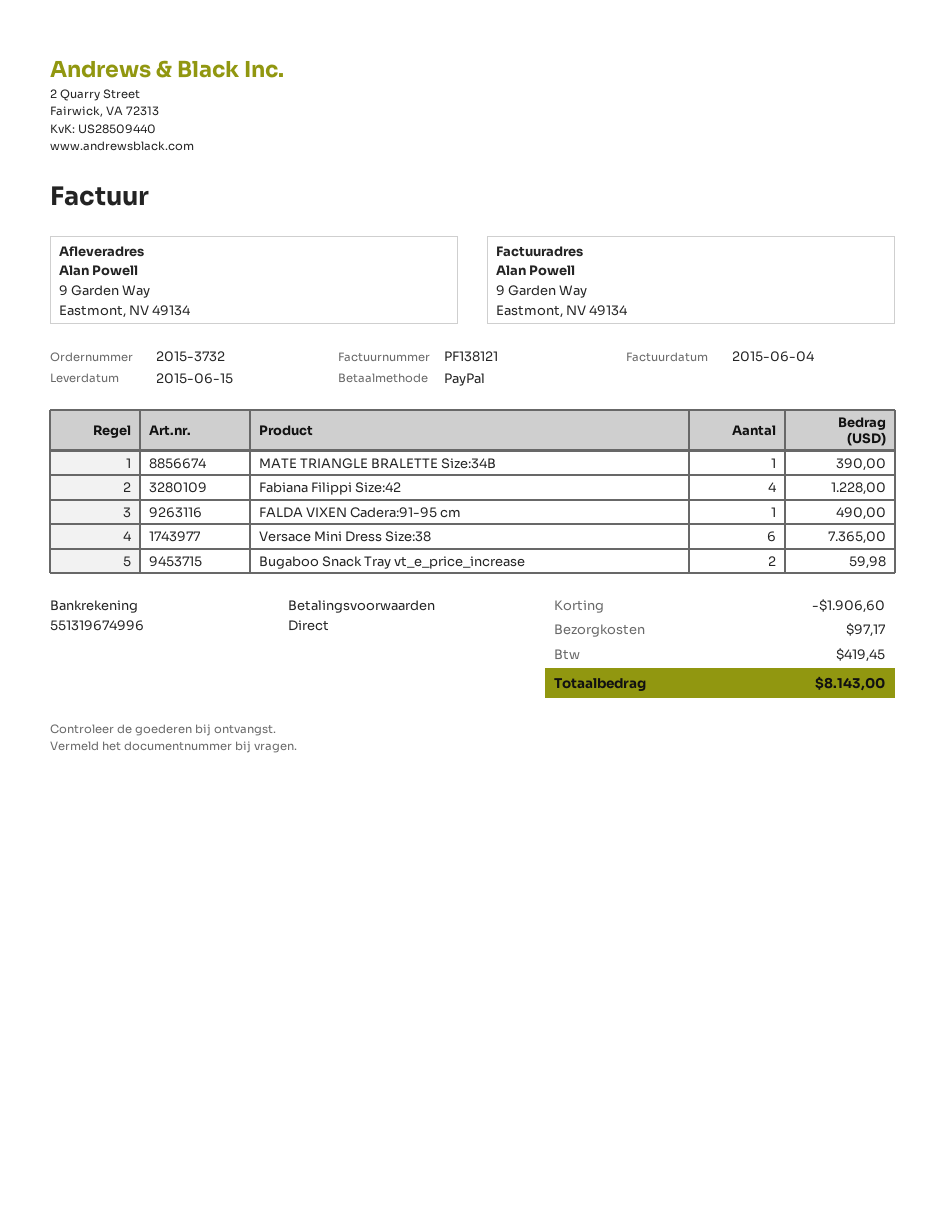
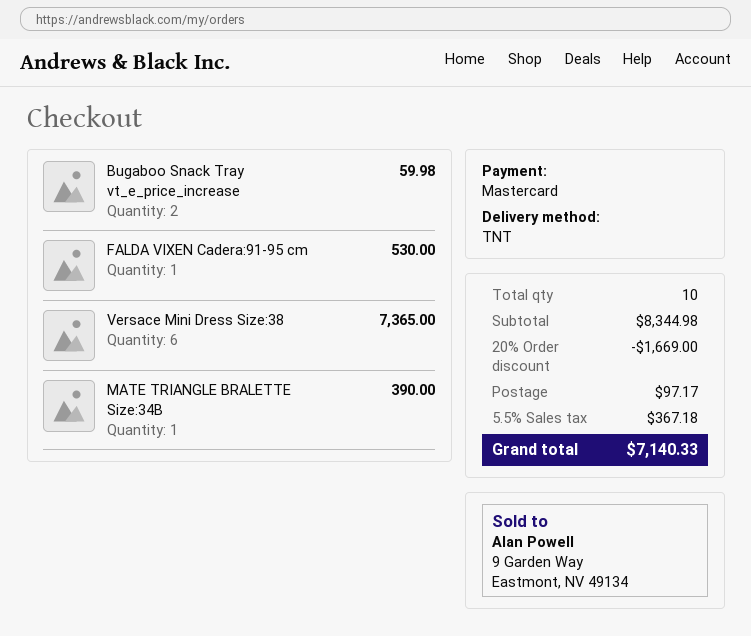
payment method: PayPal -> Mastercard
Fabiana Filippi Size:42: 4 for 1228.00 -> none
FALDA VIXEN Cadera:91-95 cm: 1 for 490.00 -> 1 for 530.00
discount: 1906.60 -> 1669.00
tax: 419.45 -> 367.18
total: 8143.00 -> 7140.33

